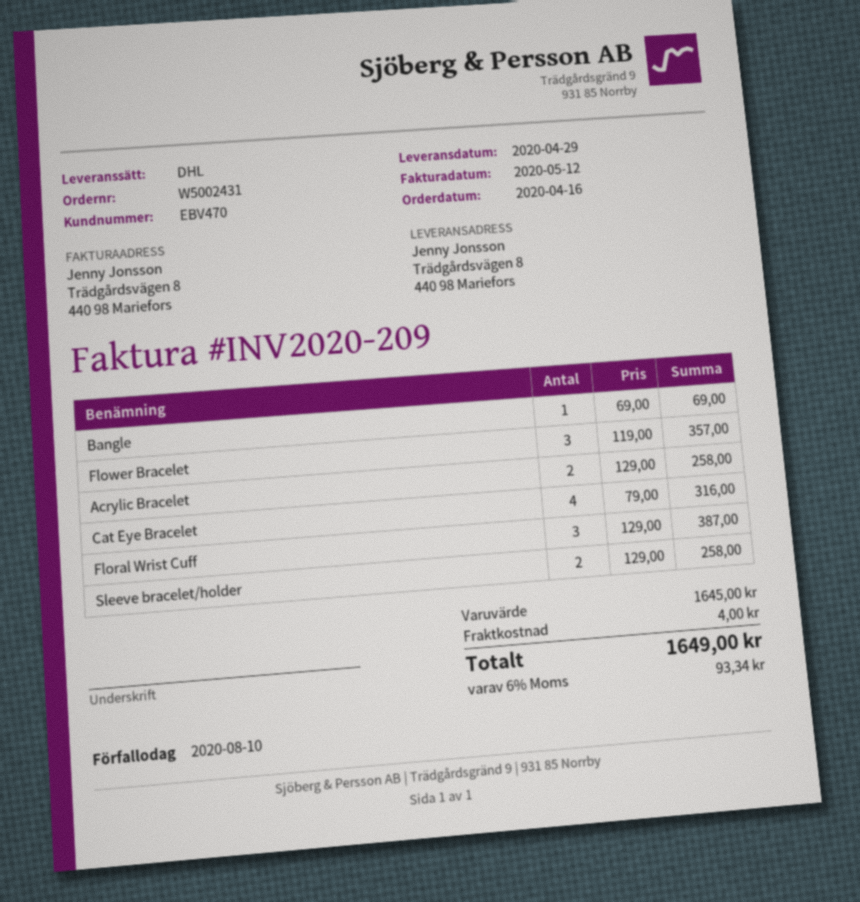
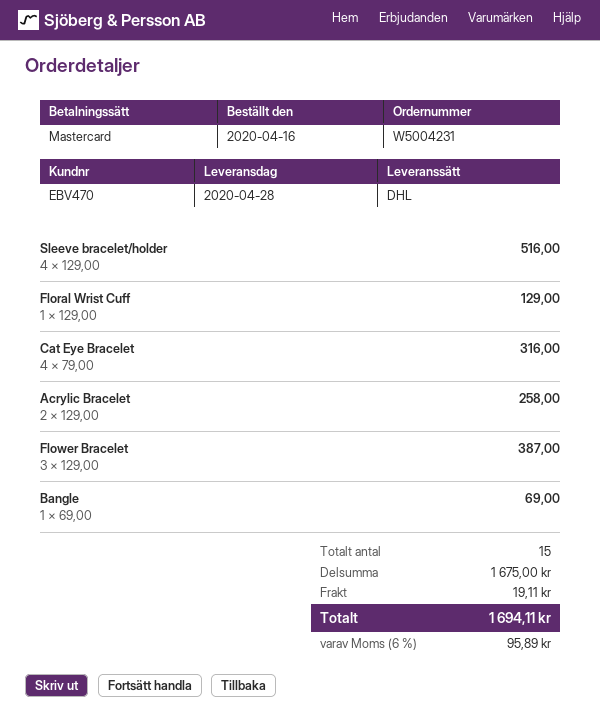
order number: W5002431 -> W5004231
delivery date: 2020-04-29 -> 2020-04-28
Flower Bracelet: 3 x 119.00 = 357.00 -> 3 x 129.00 = 387.00
Floral Wrist Cuff: 3 x 129.00 = 387.00 -> 1 x 129.00 = 129.00
Sleeve bracelet/holder: 2 x 129.00 = 258.00 -> 4 x 129.00 = 516.00
subtotal: 1645.00 -> 1675.00
shipping: 4.00 -> 19.11
tax: 6% = 93.34 -> 6% = 95.89
total: 1649.00 -> 1694.11

